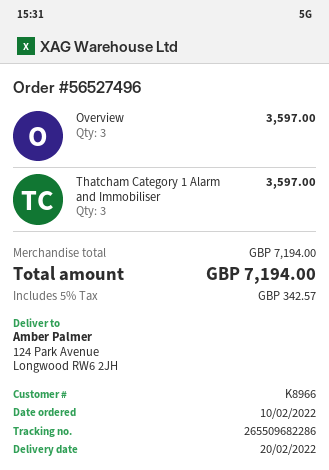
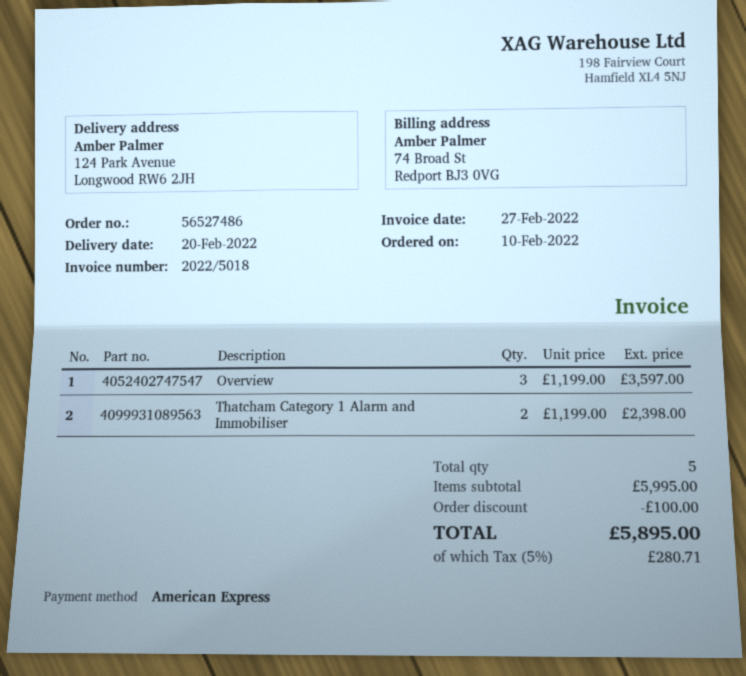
order number: 56527496 -> 56527486
Thatcham Category 1 Alarm and Immobiliser: 3 for 3597.00 -> 2 for 2398.00
subtotal: 7194.00 -> 5995.00
discount: none -> 100.00
tax: 5% = 342.57 -> 5% = 280.71
total: 7194.00 -> 5895.00

